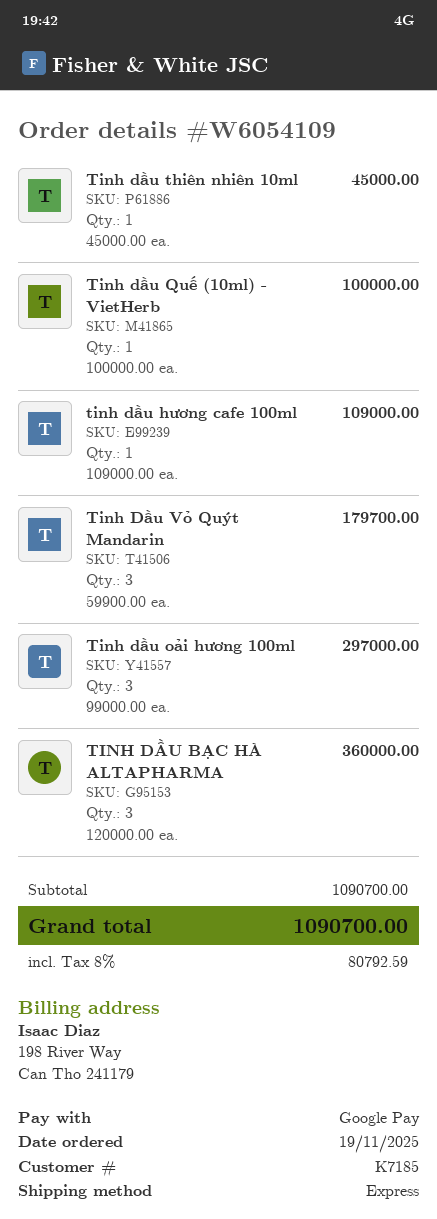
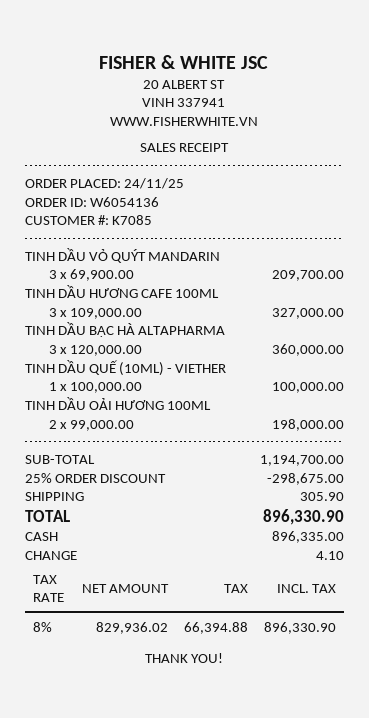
order number: W6054109 -> W6054136
order date: 2025-11-19 -> 2025-11-24
customer number: K7185 -> K7085
payment method: Google Pay -> cash
Tinh dầu thiên nhiên 10ml: 1 x 45000.00 = 45000.00 -> none
tinh dầu hương cafe 100ml: 1 x 109000.00 = 109000.00 -> 3 x 109000.00 = 327000.00
Tinh Dầu Vỏ Quýt Mandarin: 3 x 59900.00 = 179700.00 -> 3 x 69900.00 = 209700.00
Tinh dầu oải hương 100ml: 3 x 99000.00 = 297000.00 -> 2 x 99000.00 = 198000.00
subtotal: 1090700.00 -> 1194700.00
discount: none -> 25% = 298675.00
shipping: none -> 305.90
tax: 8% = 80792.59 -> 8% = 66394.88
total: 1090700.00 -> 896330.90

